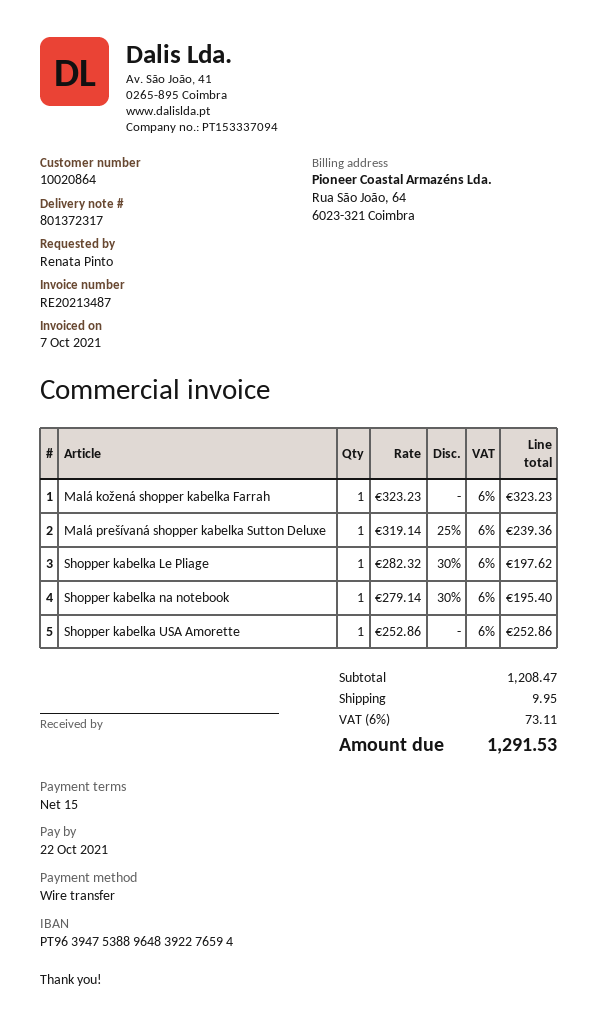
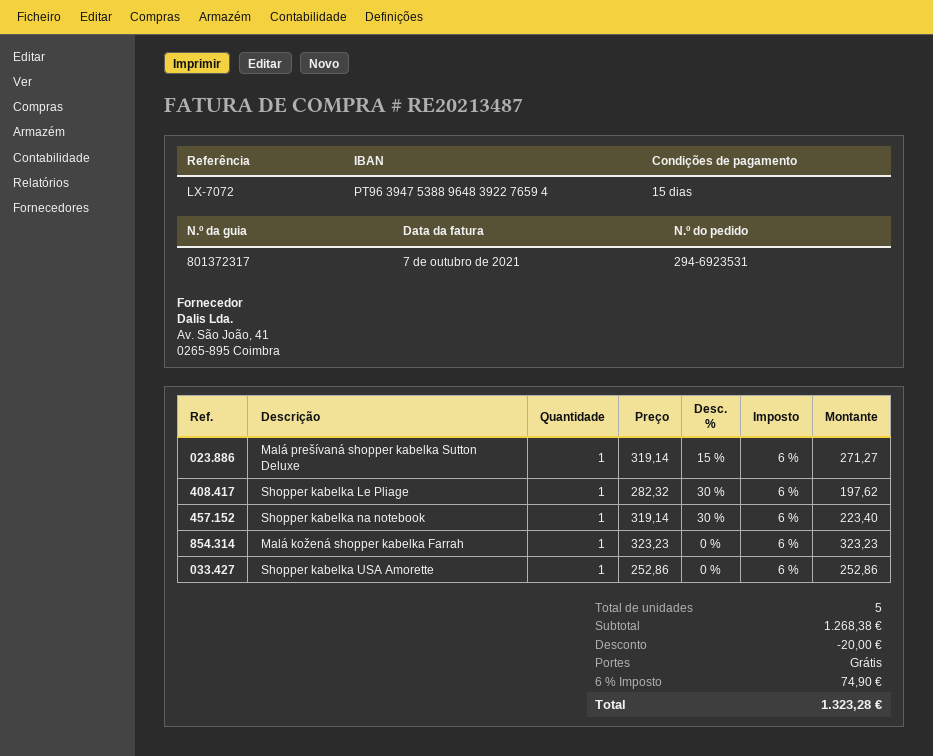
Malá prešívaná shopper kabelka Sutton Deluxe: 1 x 319.14 - 25% = 239.36 -> 1 x 319.14 - 15% = 271.27
Shopper kabelka na notebook: 1 x 279.14 - 30% = 195.40 -> 1 x 319.14 - 30% = 223.40
subtotal: 1208.47 -> 1268.38
discount: none -> 20.00
shipping: 9.95 -> 0.00
tax: 6% = 73.11 -> 6% = 74.90
total: 1291.53 -> 1323.28

